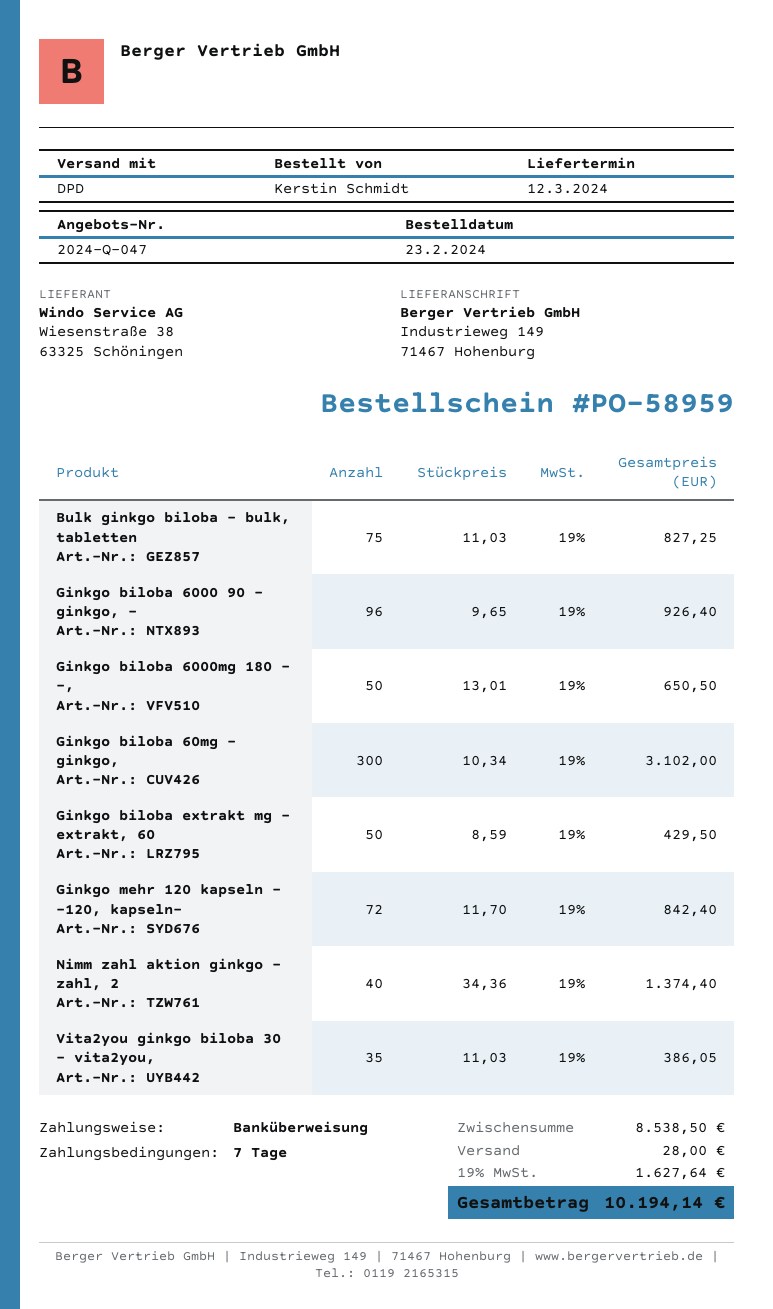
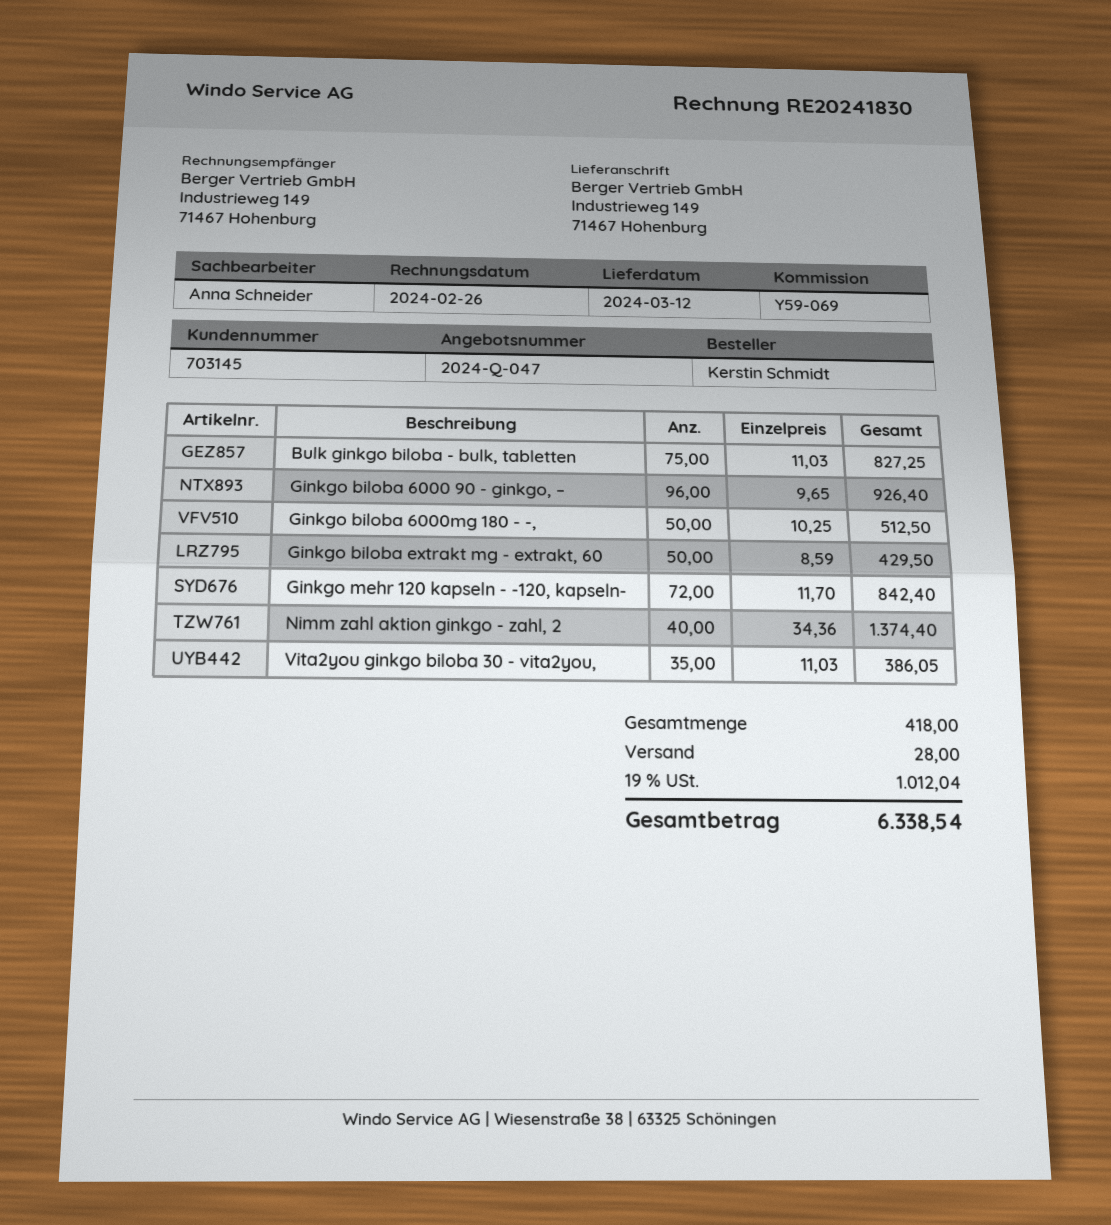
Ginkgo biloba 6000mg 180 - -,: 50 x 13.01 = 650.50 -> 50 x 10.25 = 512.50
Ginkgo biloba 60mg - ginkgo,: 300 x 10.34 = 3102.00 -> none
tax: 19% = 1627.64 -> 19% = 1012.04
total: 10194.14 -> 6338.54

